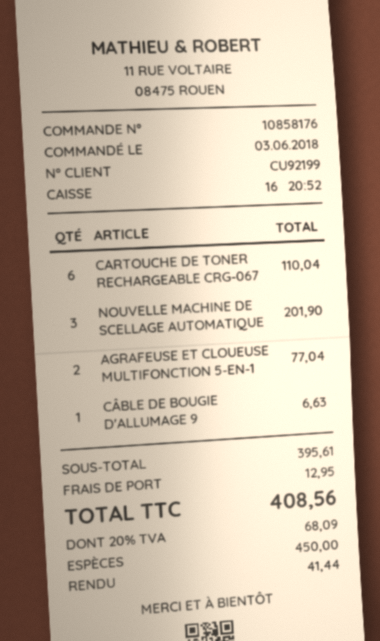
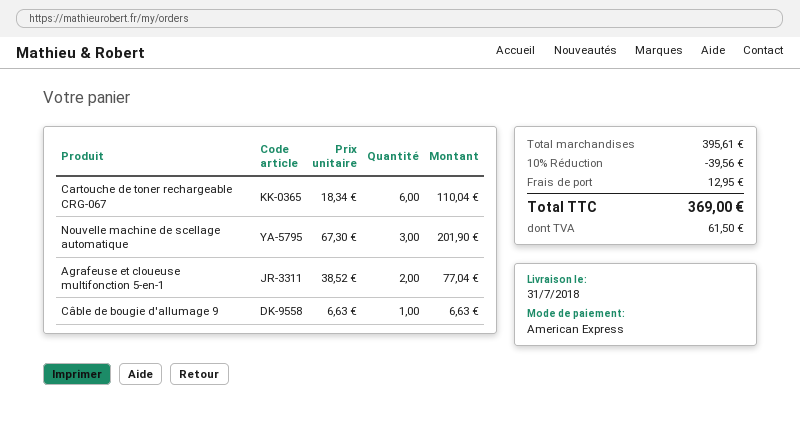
payment method: cash -> American Express
discount: none -> 10% = 39.56
tax: 68.09 -> 61.50
total: 408.56 -> 369.00

